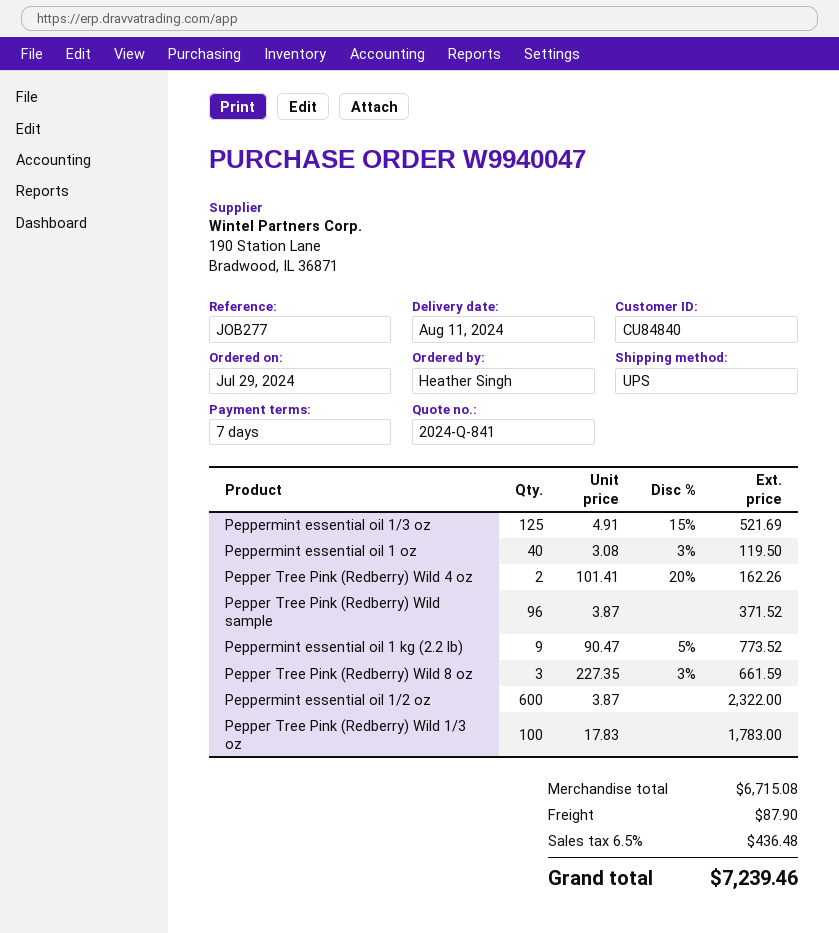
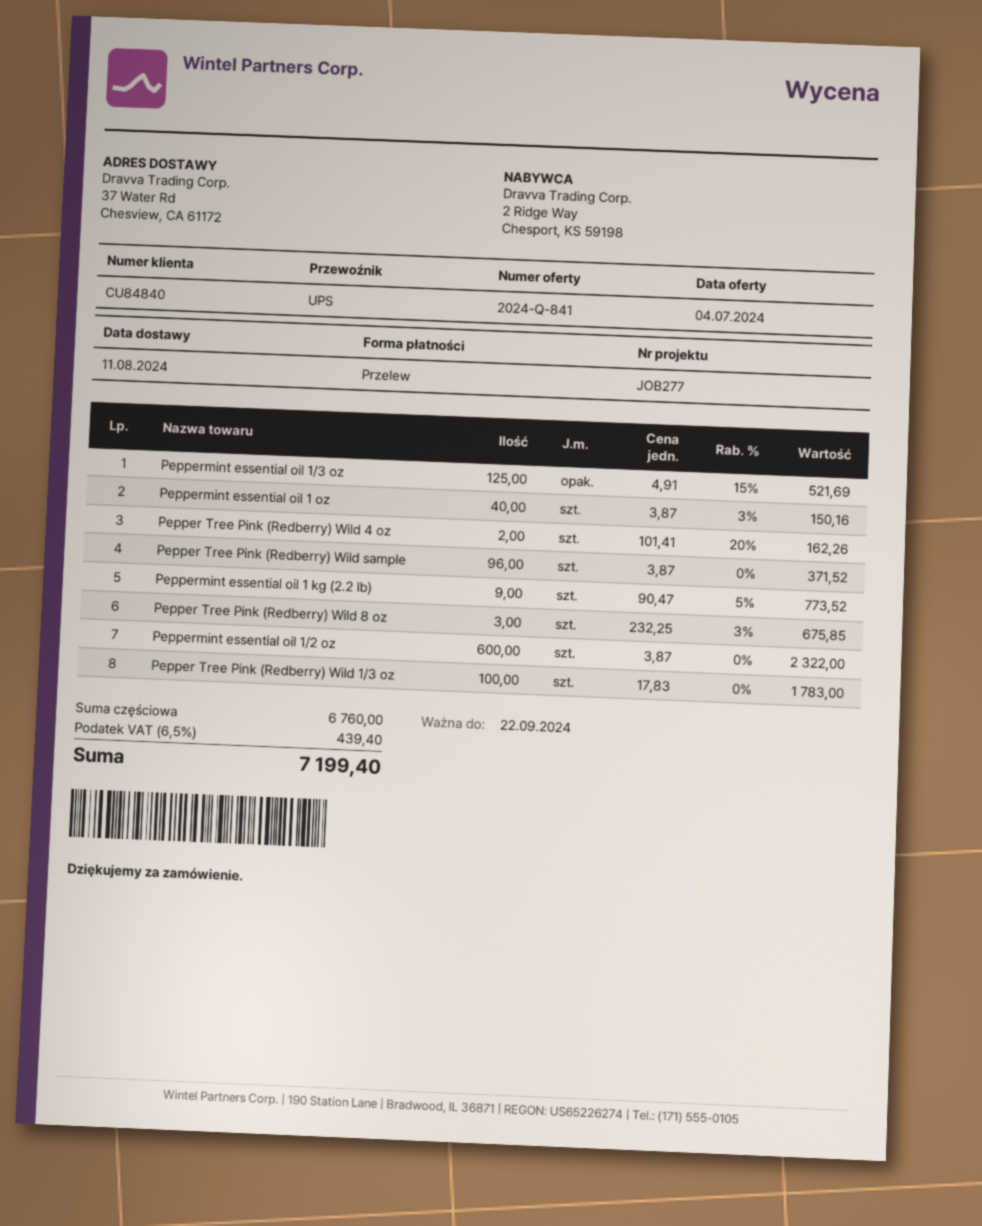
Peppermint essential oil 1 oz: 40 x 3.08 - 3% = 119.50 -> 40 x 3.87 - 3% = 150.16
Pepper Tree Pink (Redberry) Wild 8 oz: 3 x 227.35 - 3% = 661.59 -> 3 x 232.25 - 3% = 675.85
subtotal: 6715.08 -> 6760.00
shipping: 87.90 -> none
tax: 6.5% = 436.48 -> 6.5% = 439.40
total: 7239.46 -> 7199.40

